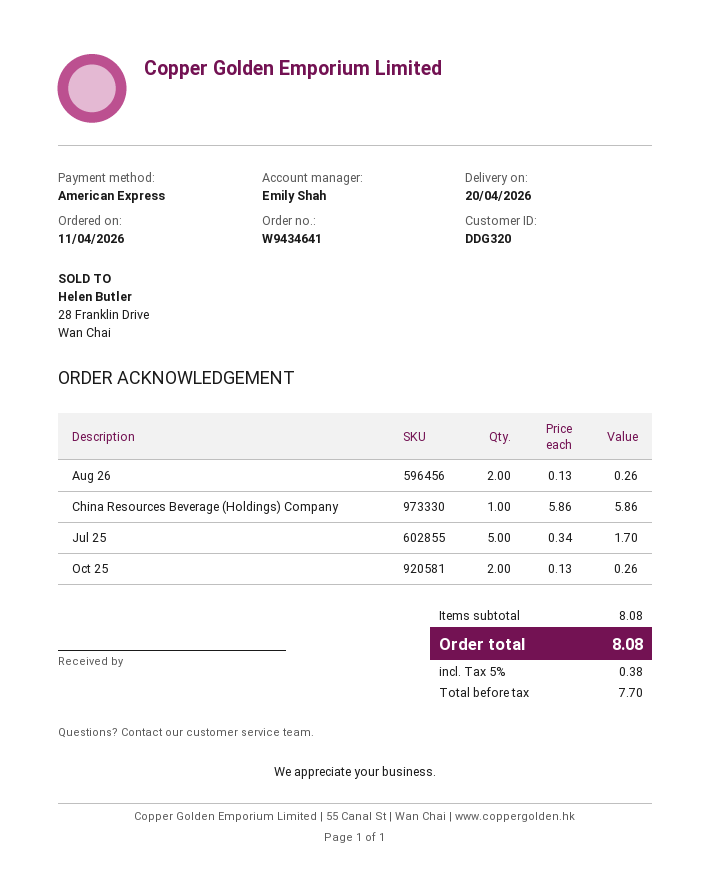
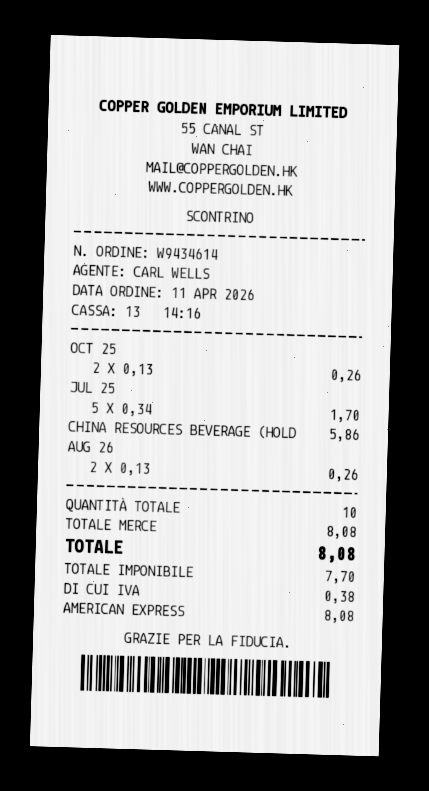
order number: W9434641 -> W9434614
sales rep: Emily Shah -> CARL WELLS

